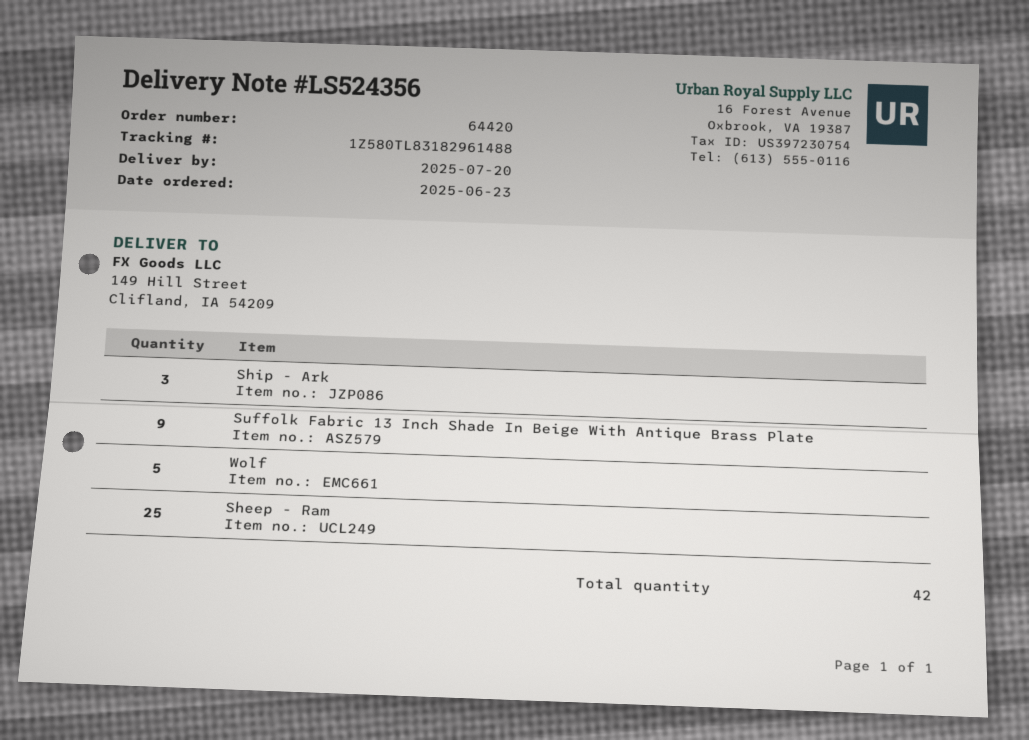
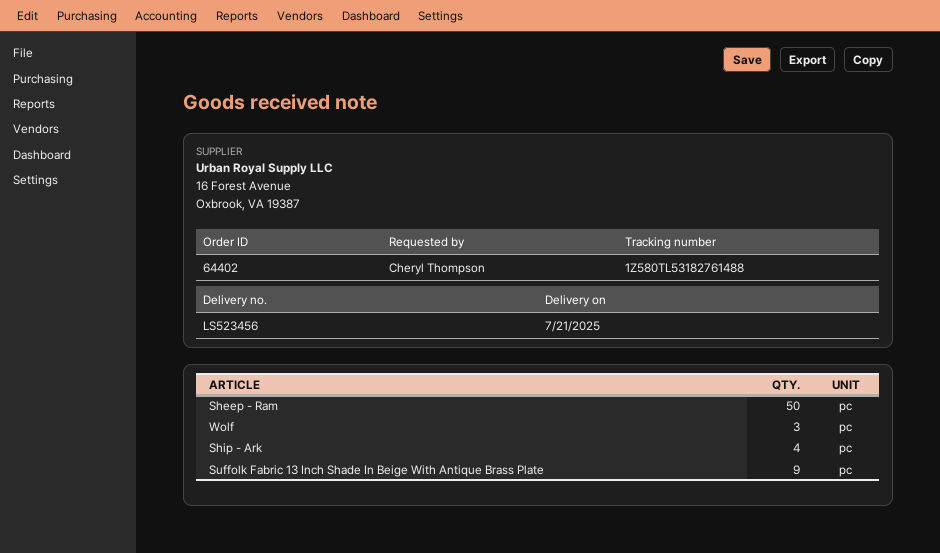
order number: 64420 -> 64402
delivery note number: LS524356 -> LS523456
delivery date: 2025-07-20 -> 2025-07-21
tracking number: 1Z580TL83182961488 -> 1Z580TL53182761488
Ship - Ark: 3 -> 4
Wolf: 5 -> 3
Sheep - Ram: 25 -> 50

